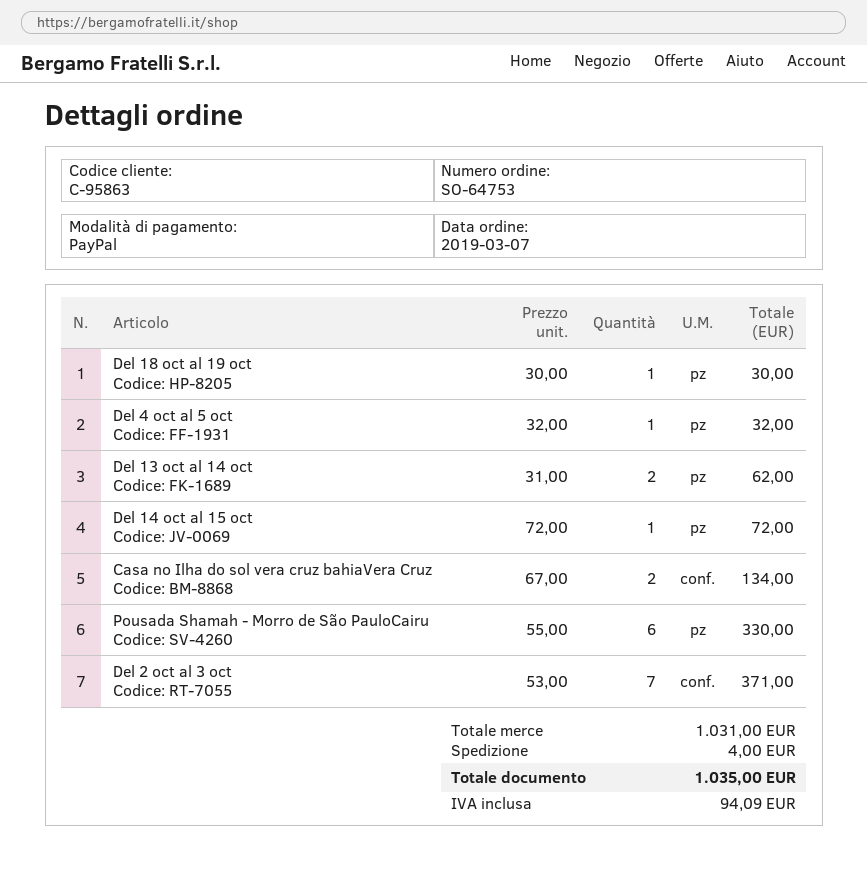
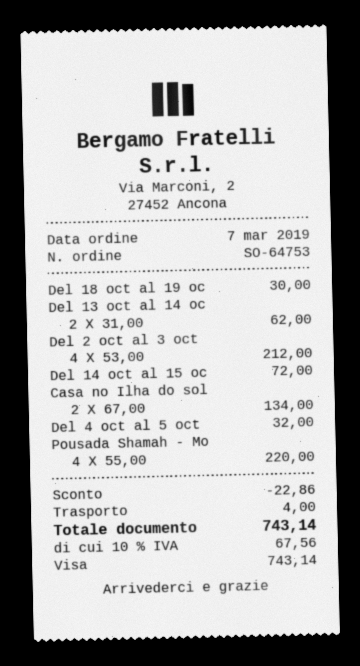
payment method: PayPal -> Visa
Pousada Shamah - Morro de São PauloCairu: 6 x 55.00 = 330.00 -> 4 x 55.00 = 220.00
Del 2 oct al 3 oct: 7 x 53.00 = 371.00 -> 4 x 53.00 = 212.00
discount: none -> 22.86
tax: 94.09 -> 67.56
total: 1035.00 -> 743.14

